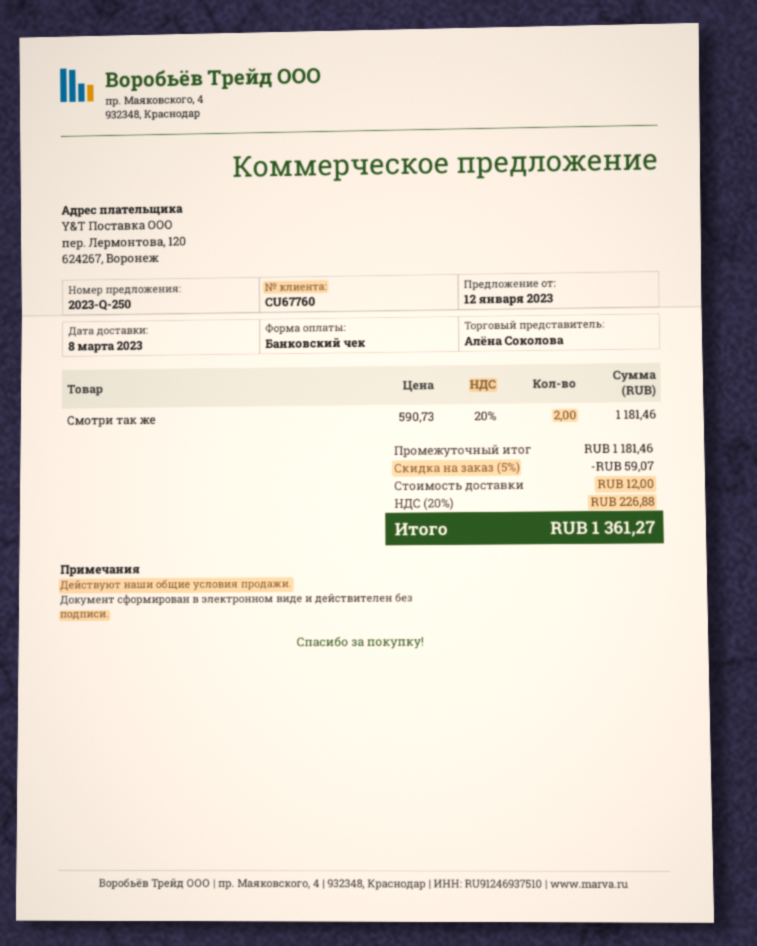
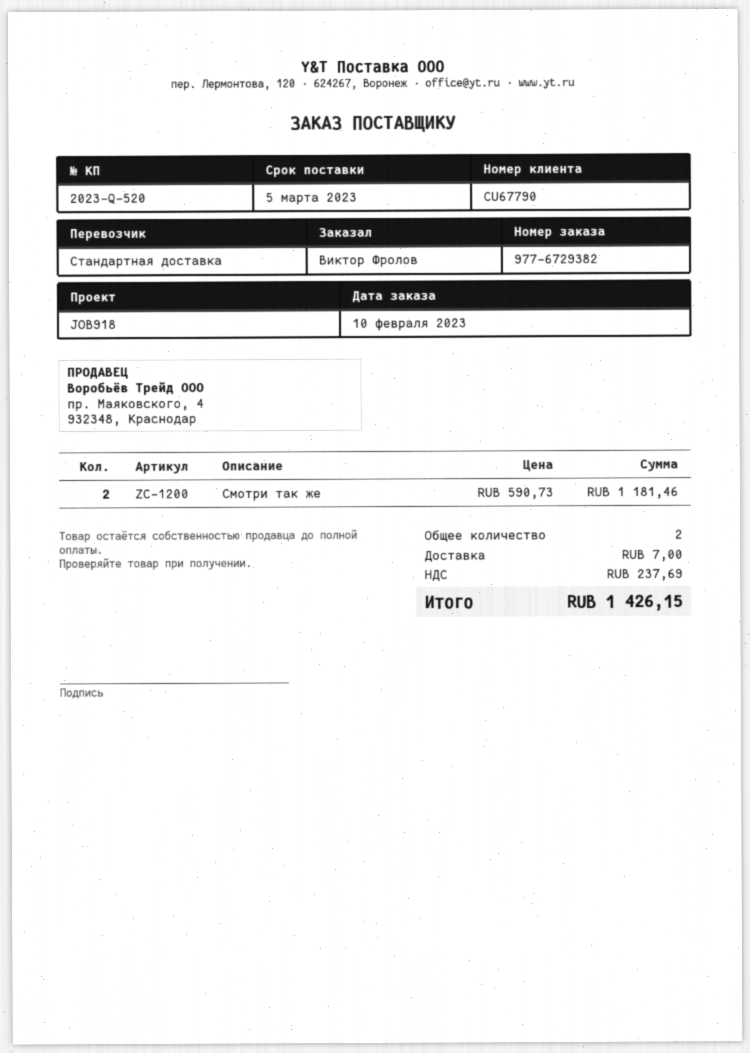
quote number: 2023-Q-250 -> 2023-Q-520
delivery date: 2023-03-08 -> 2023-03-05
customer number: CU67760 -> CU67790
discount: 5% = 59.07 -> none
shipping: 12.00 -> 7.00
tax: 226.88 -> 237.69
total: 1361.27 -> 1426.15

